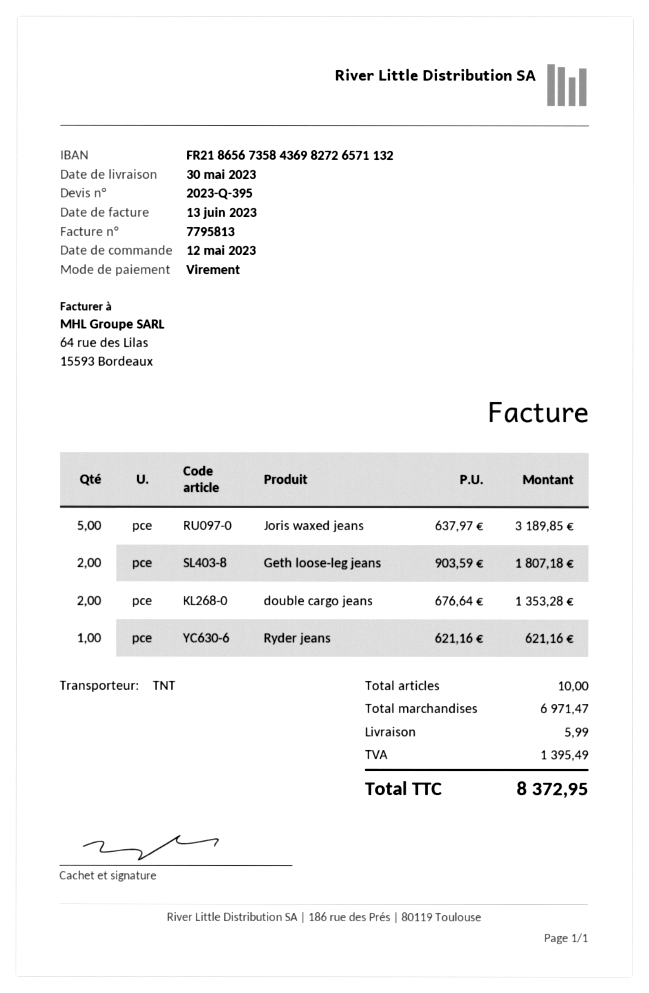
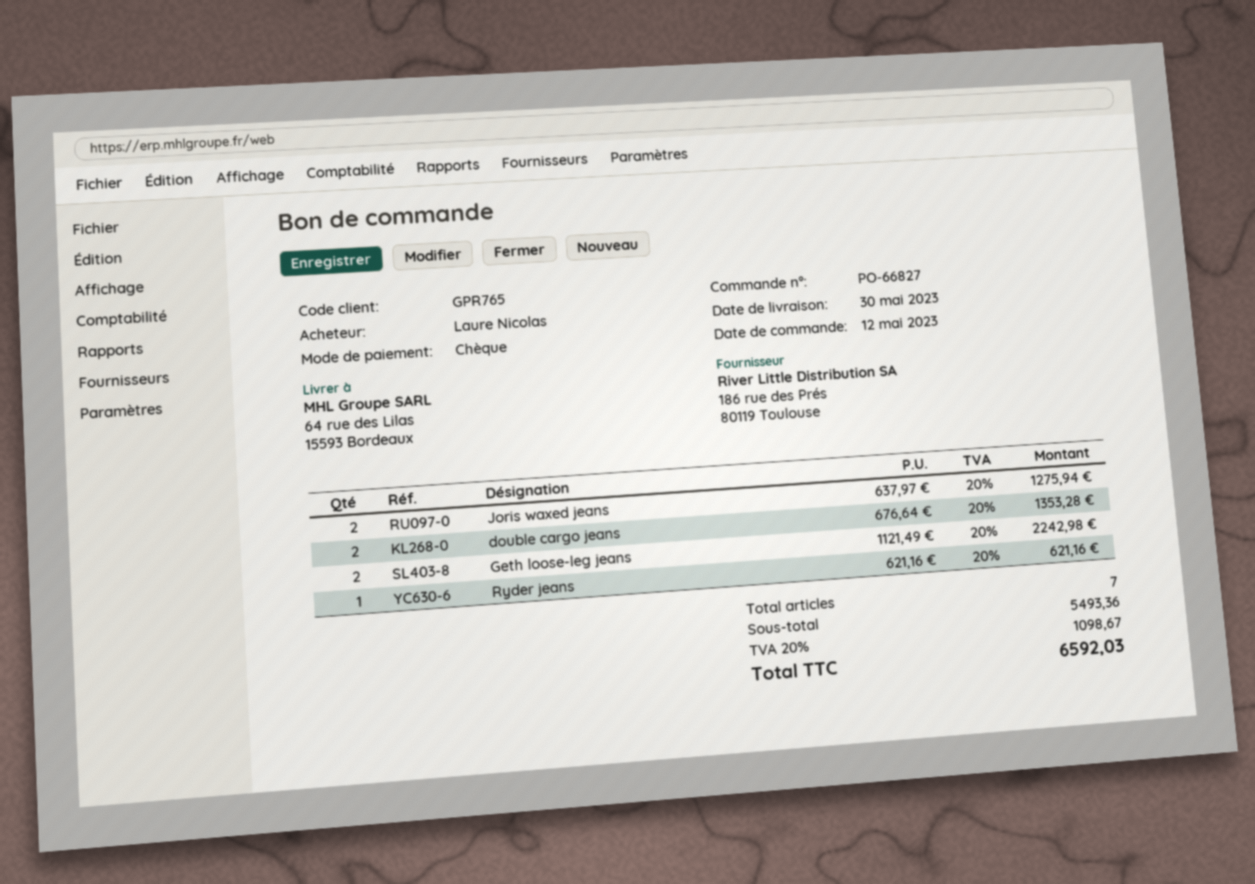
payment method: bank transfer -> cheque
Joris waxed jeans: 5 x 637.97 = 3189.85 -> 2 x 637.97 = 1275.94
Geth loose-leg jeans: 2 x 903.59 = 1807.18 -> 2 x 1121.49 = 2242.98
total quantity: 10 -> 7
subtotal: 6971.47 -> 5493.36
shipping: 5.99 -> none
tax: 1395.49 -> 1098.67
total: 8372.95 -> 6592.03

